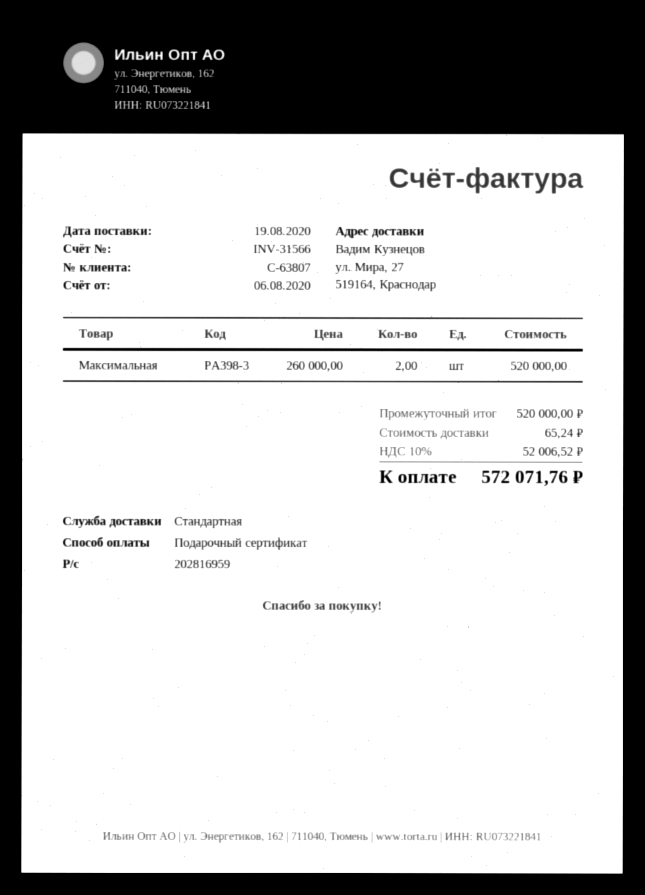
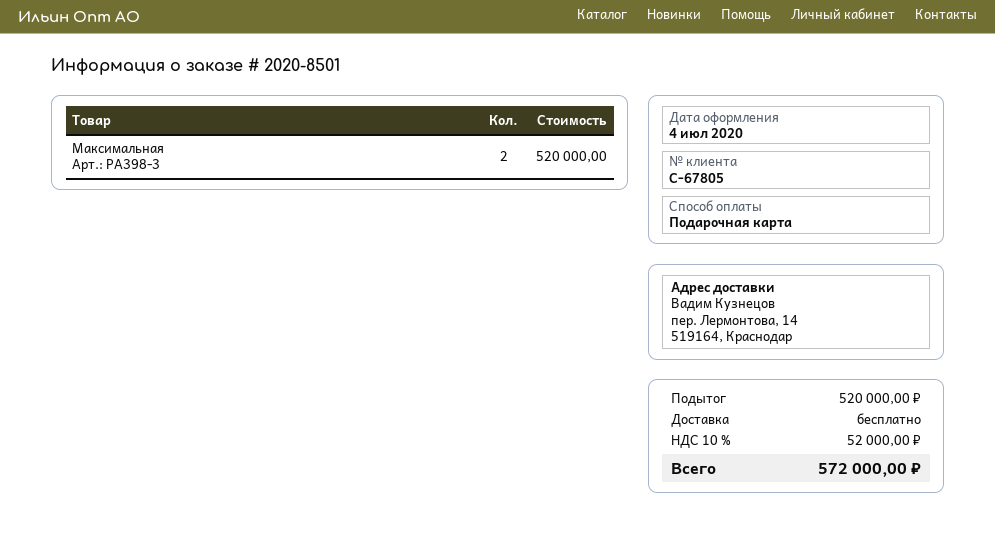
customer number: C-63807 -> C-67805
ship to: ул. Мира, 27, 519164, Краснодар -> пер. Лермонтова, 14, 519164, Краснодар
shipping: 65.24 -> 0.00
tax: 10% = 52006.52 -> 10% = 52000.00
total: 572071.76 -> 572000.00

